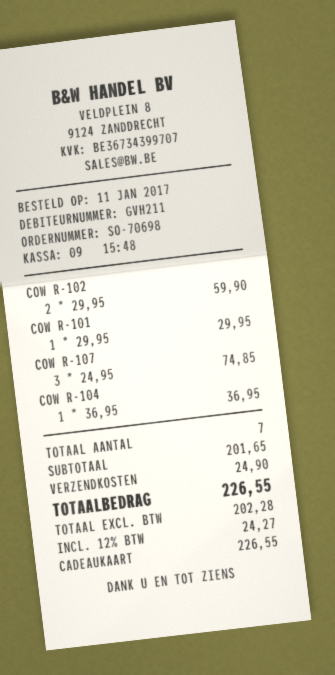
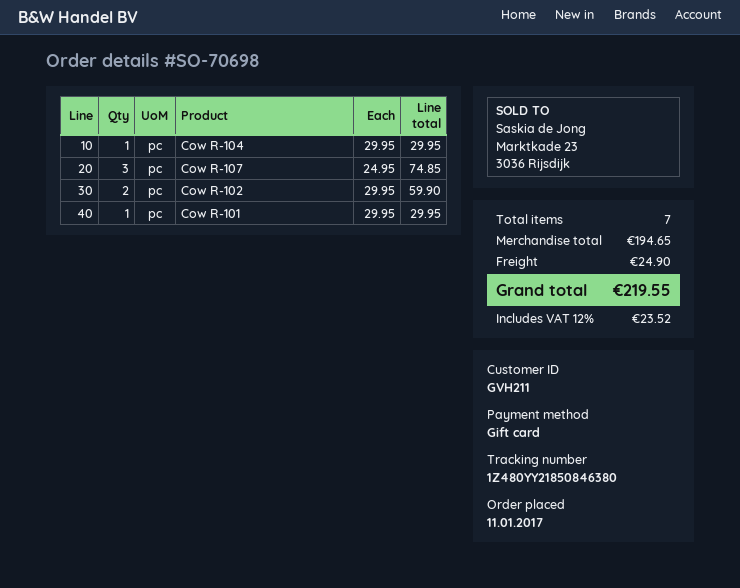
COW R-104: 1 x 36.95 = 36.95 -> 1 x 29.95 = 29.95
subtotal: 201.65 -> 194.65
tax: 12% = 24.27 -> 12% = 23.52
total: 226.55 -> 219.55

